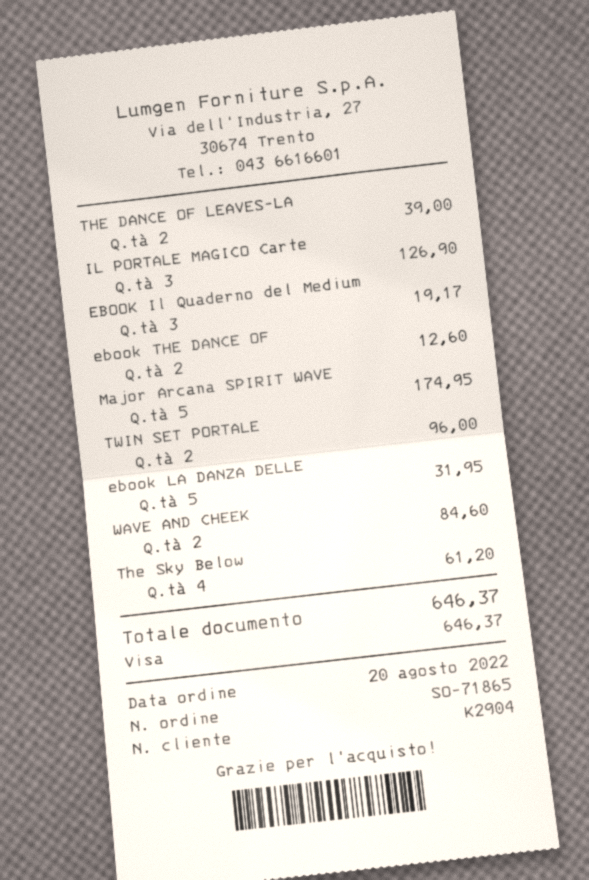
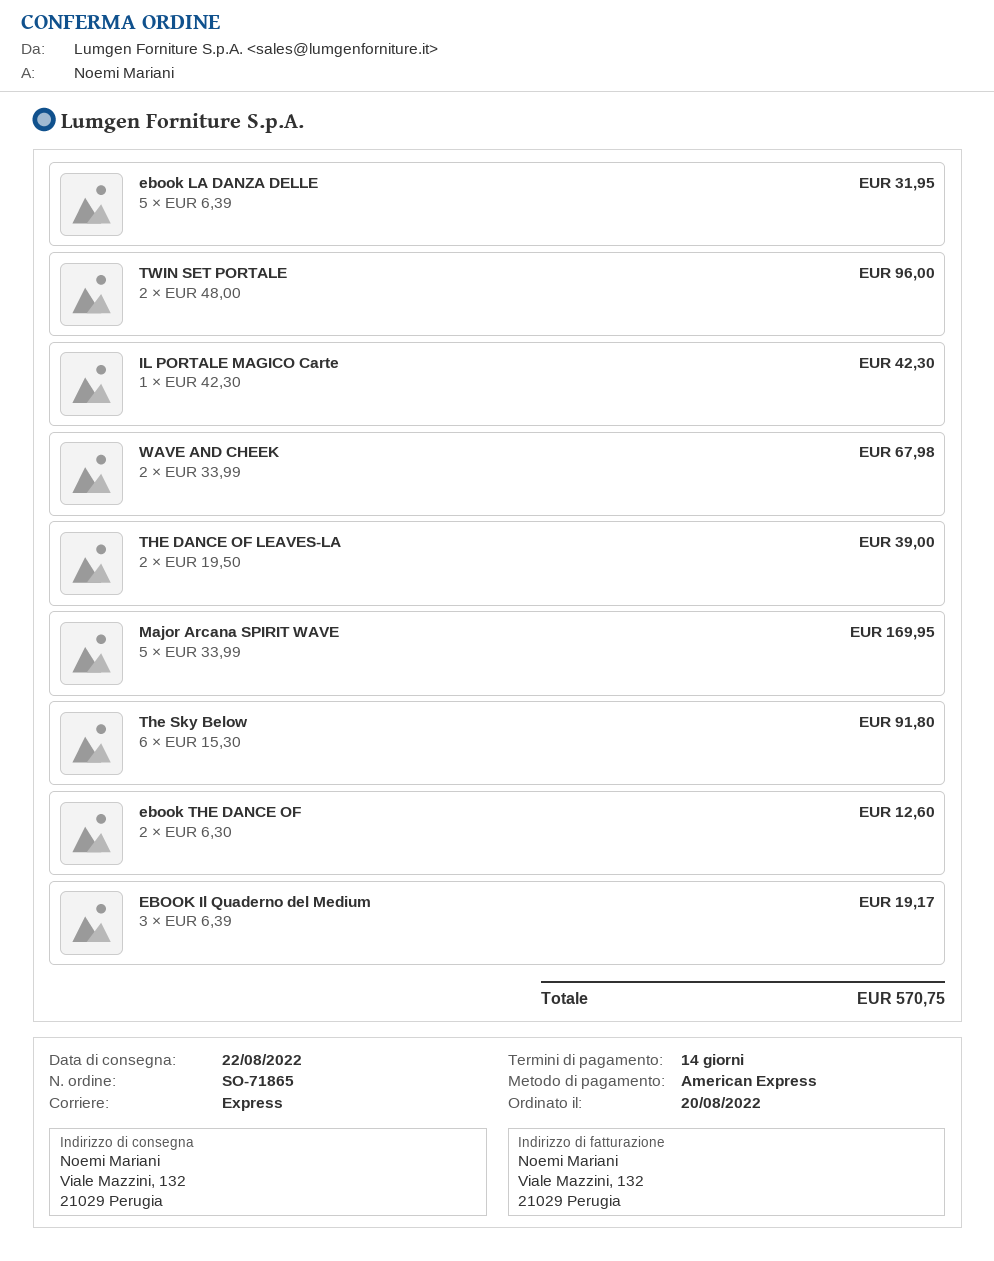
payment method: Visa -> American Express
IL PORTALE MAGICO Carte: 3 for 126.90 -> 1 for 42.30
Major Arcana SPIRIT WAVE: 5 for 174.95 -> 5 for 169.95
WAVE AND CHEEK: 2 for 84.60 -> 2 for 67.98
The Sky Below: 4 for 61.20 -> 6 for 91.80
total: 646.37 -> 570.75

